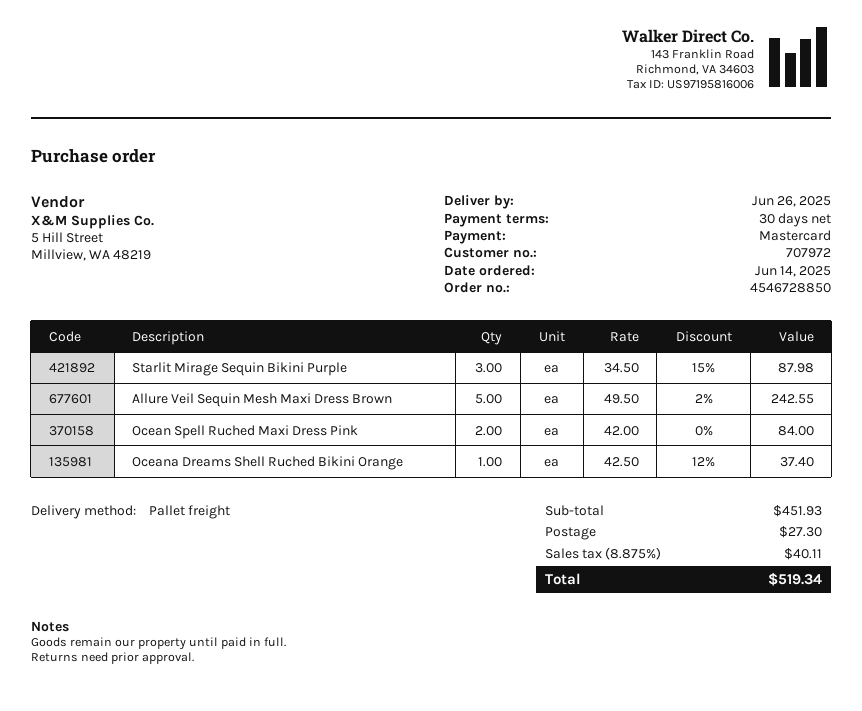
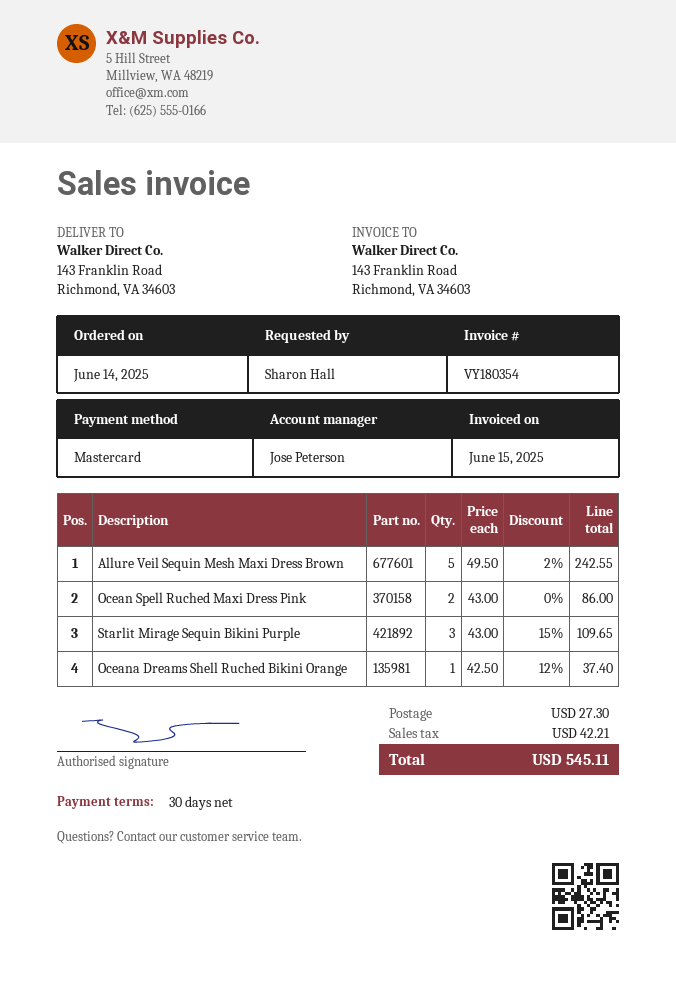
Starlit Mirage Sequin Bikini Purple: 3 x 34.50 - 15% = 87.98 -> 3 x 43.00 - 15% = 109.65
Ocean Spell Ruched Maxi Dress Pink: 2 x 42.00 = 84.00 -> 2 x 43.00 = 86.00
tax: 40.11 -> 42.21
total: 519.34 -> 545.11

